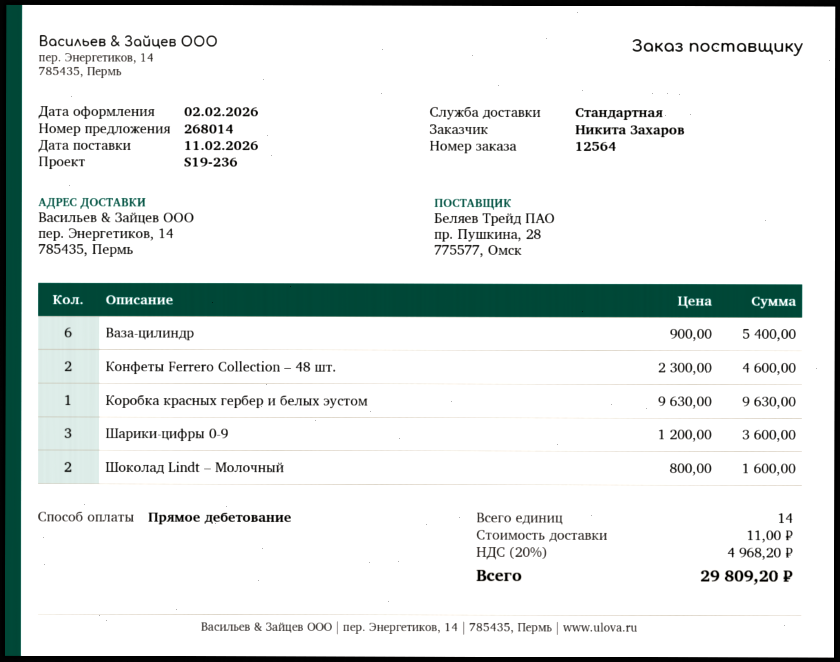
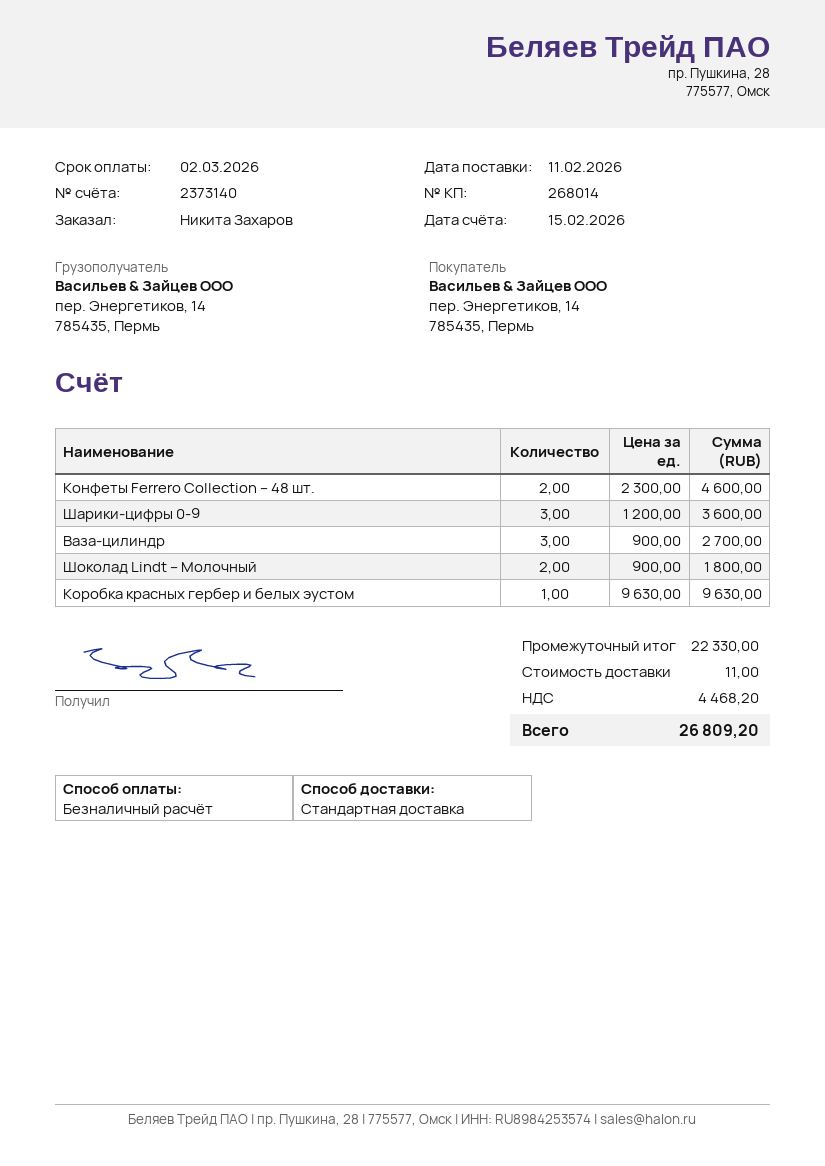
payment method: direct debit -> bank transfer
Ваза-цилиндр: 6 x 900.00 = 5400.00 -> 3 x 900.00 = 2700.00
Шоколад Lindt – Молочный: 2 x 800.00 = 1600.00 -> 2 x 900.00 = 1800.00
tax: 4968.20 -> 4468.20
total: 29809.20 -> 26809.20

